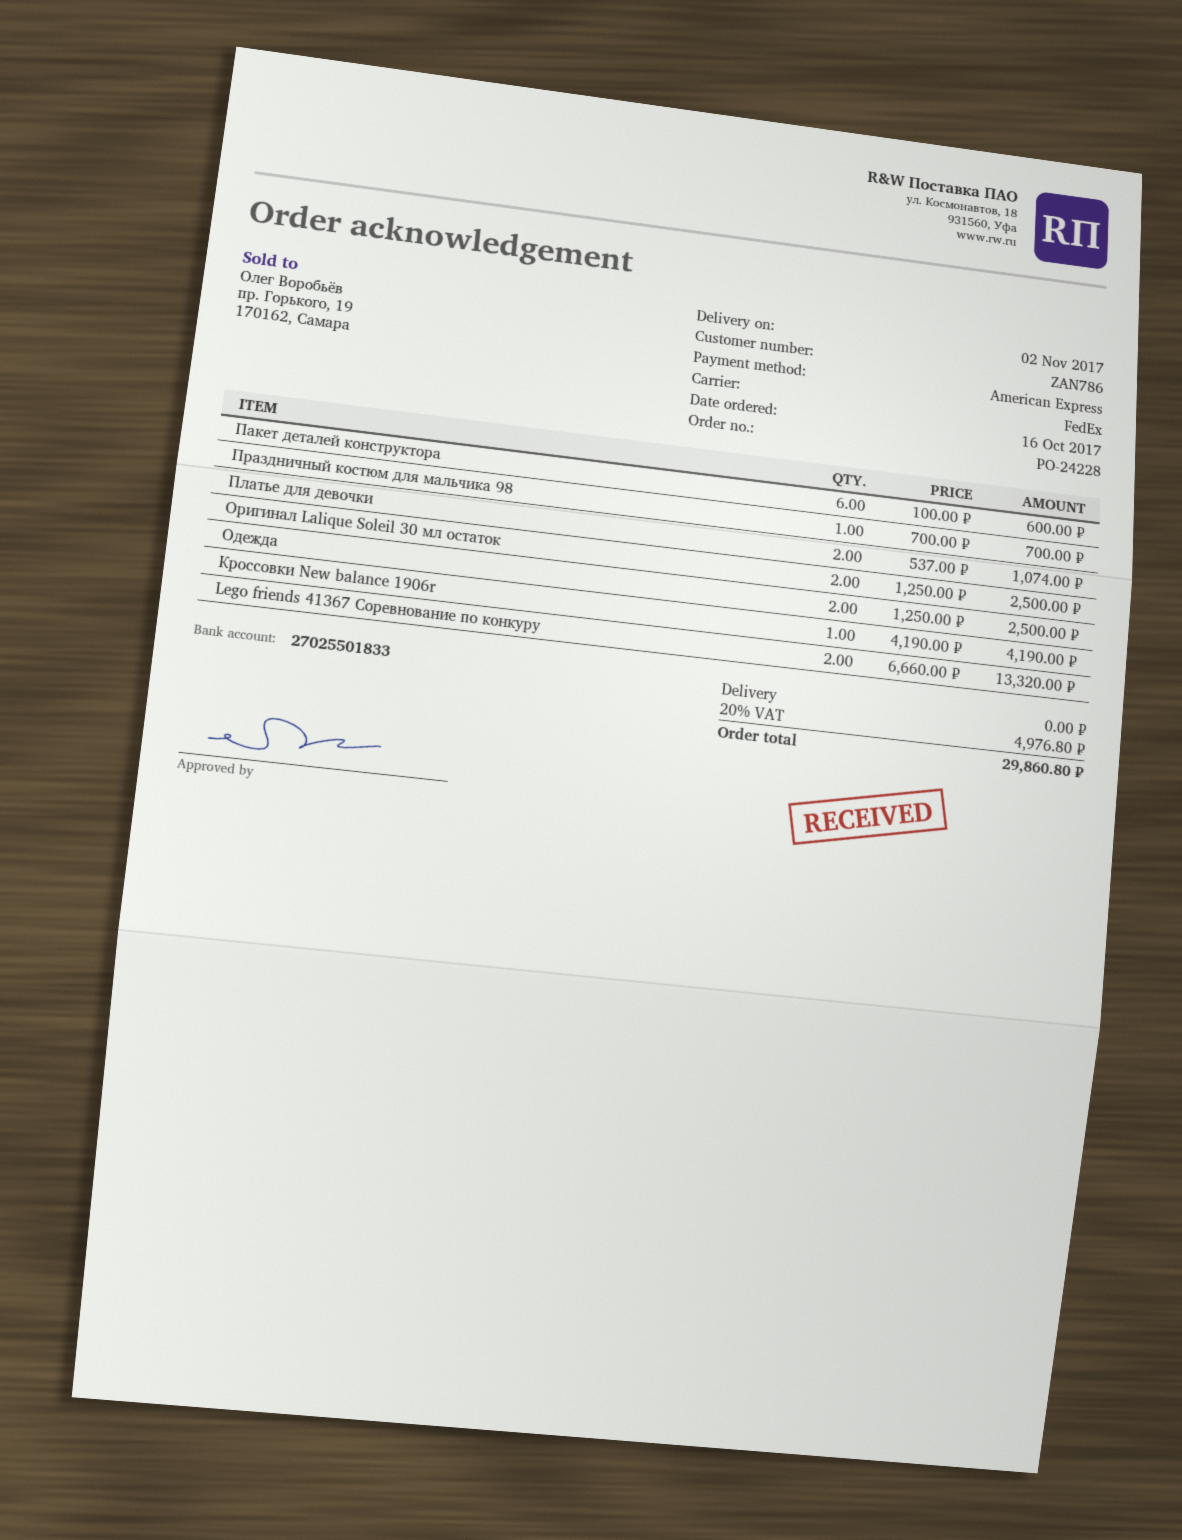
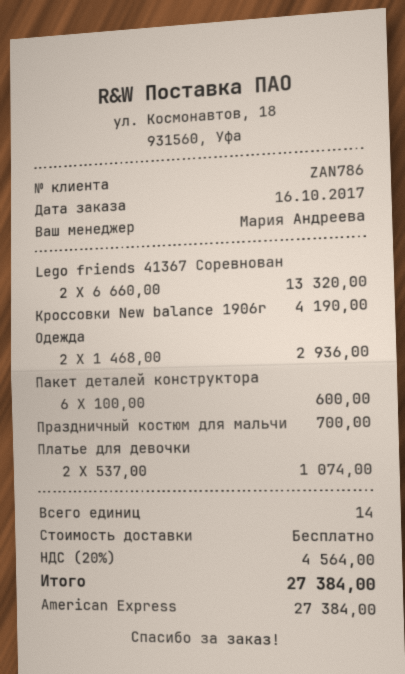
Оригинал Lalique Soleil 30 мл остаток: 2 x 1250.00 = 2500.00 -> none
Одежда: 2 x 1250.00 = 2500.00 -> 2 x 1468.00 = 2936.00
tax: 20% = 4976.80 -> 20% = 4564.00
total: 29860.80 -> 27384.00

